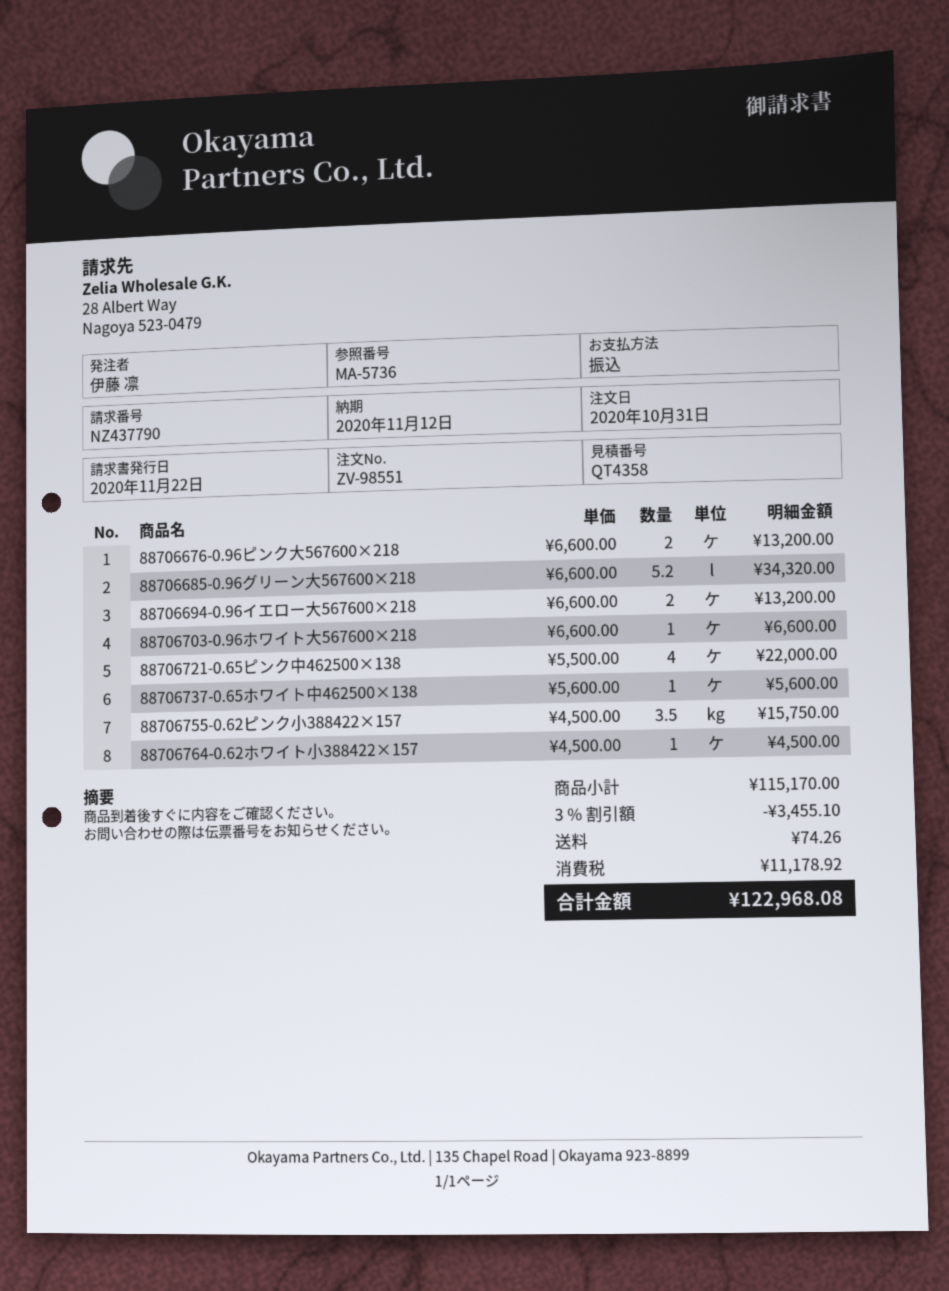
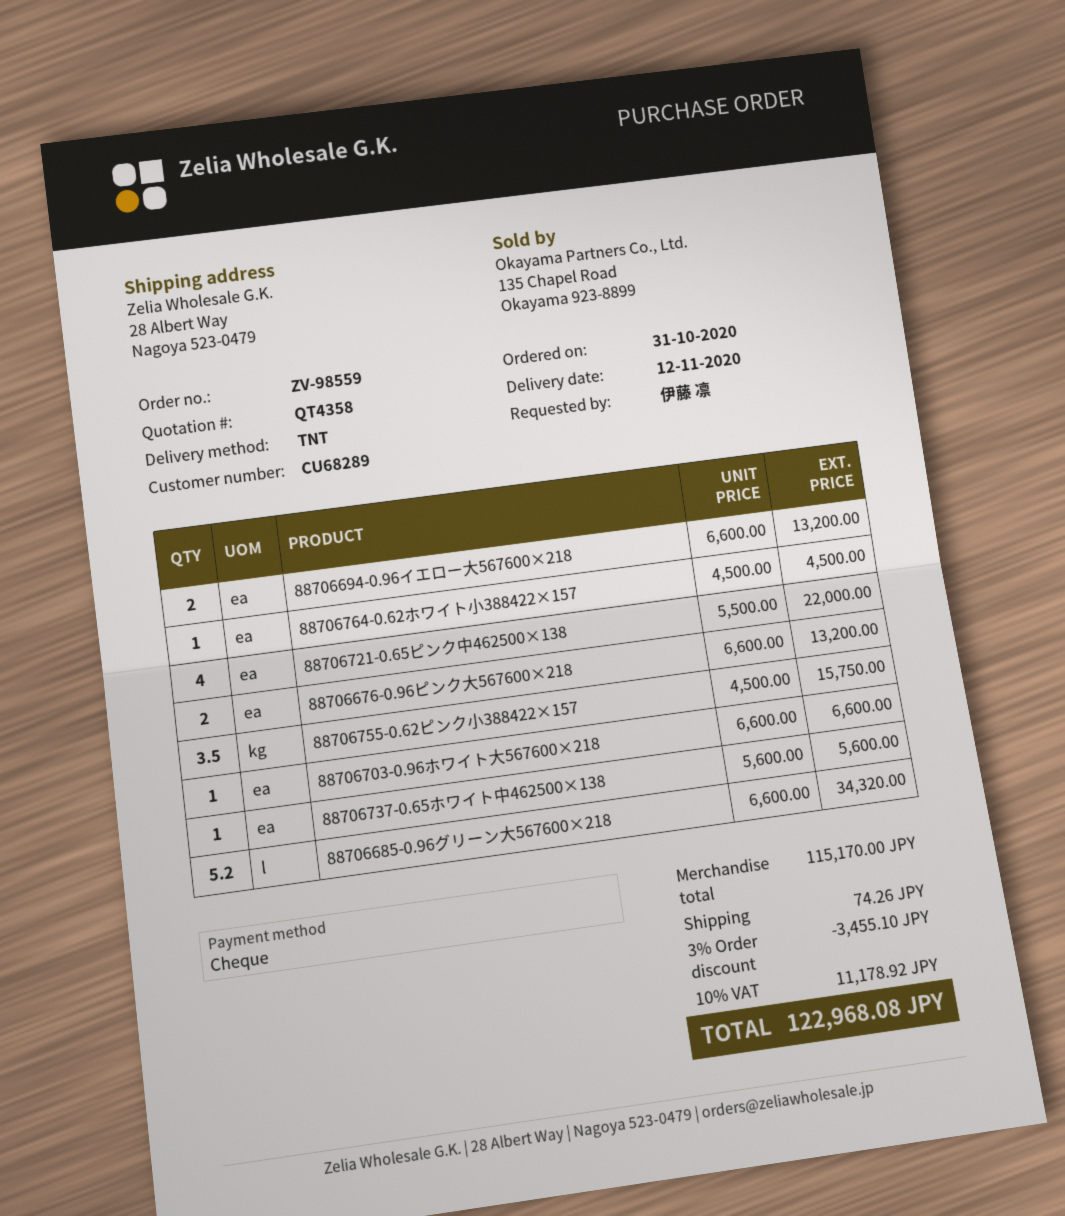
order number: ZV-98551 -> ZV-98559
payment method: bank transfer -> cheque

